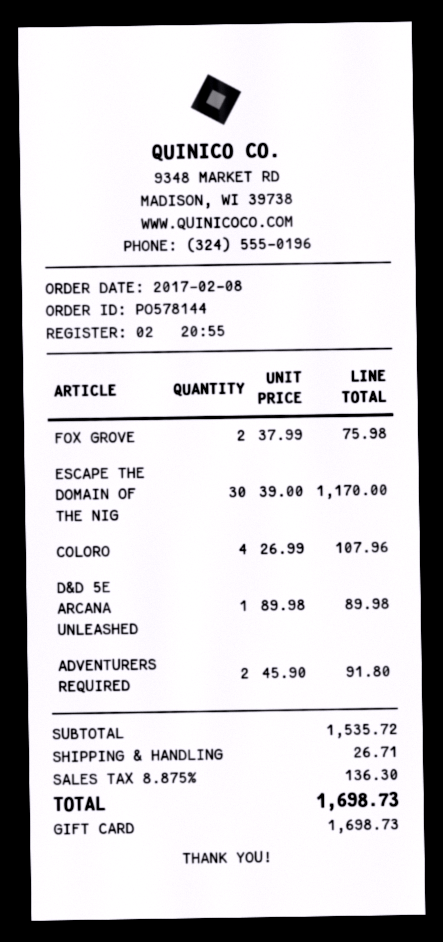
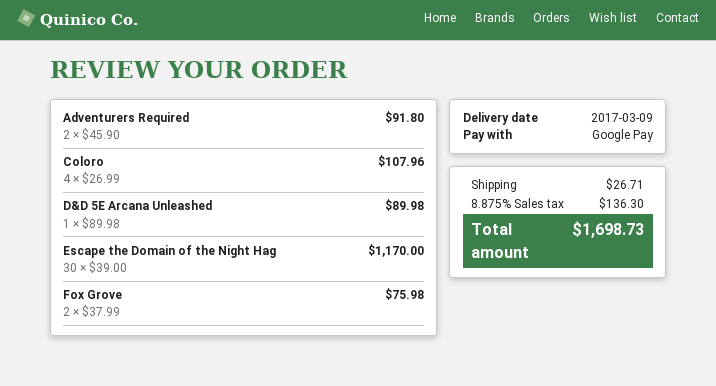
payment method: gift card -> Google Pay

